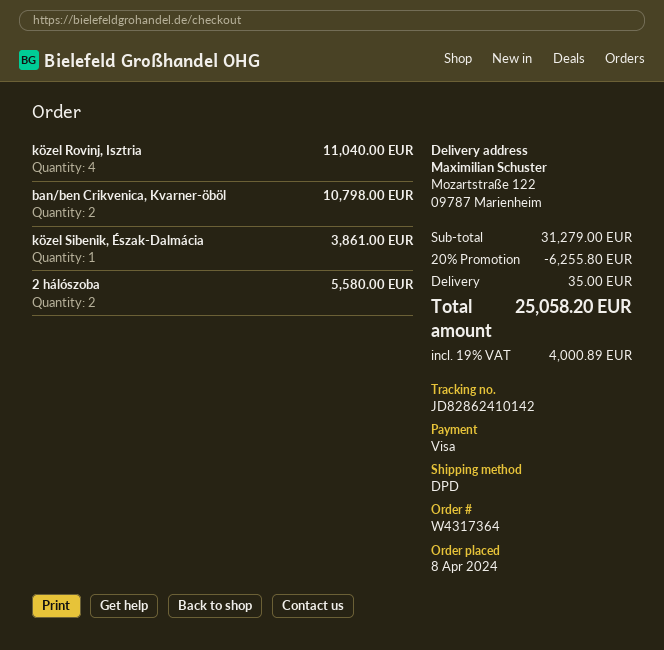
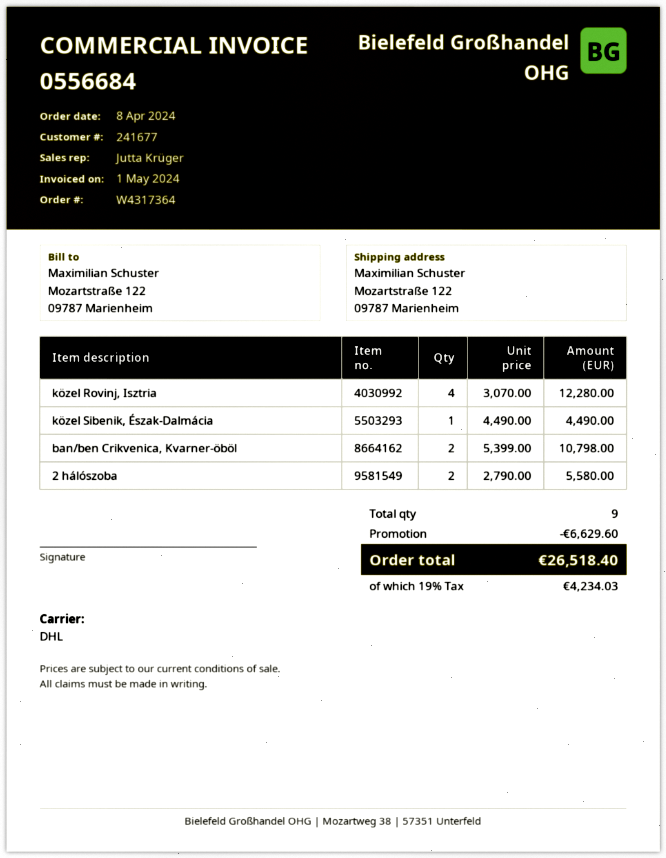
shipping method: DPD -> DHL
közel Rovinj, Isztria: 4 for 11040.00 -> 4 for 12280.00
közel Sibenik, Észak-Dalmácia: 1 for 3861.00 -> 1 for 4490.00
discount: 6255.80 -> 6629.60
shipping: 35.00 -> none
tax: 19% = 4000.89 -> 19% = 4234.03
total: 25058.20 -> 26518.40

